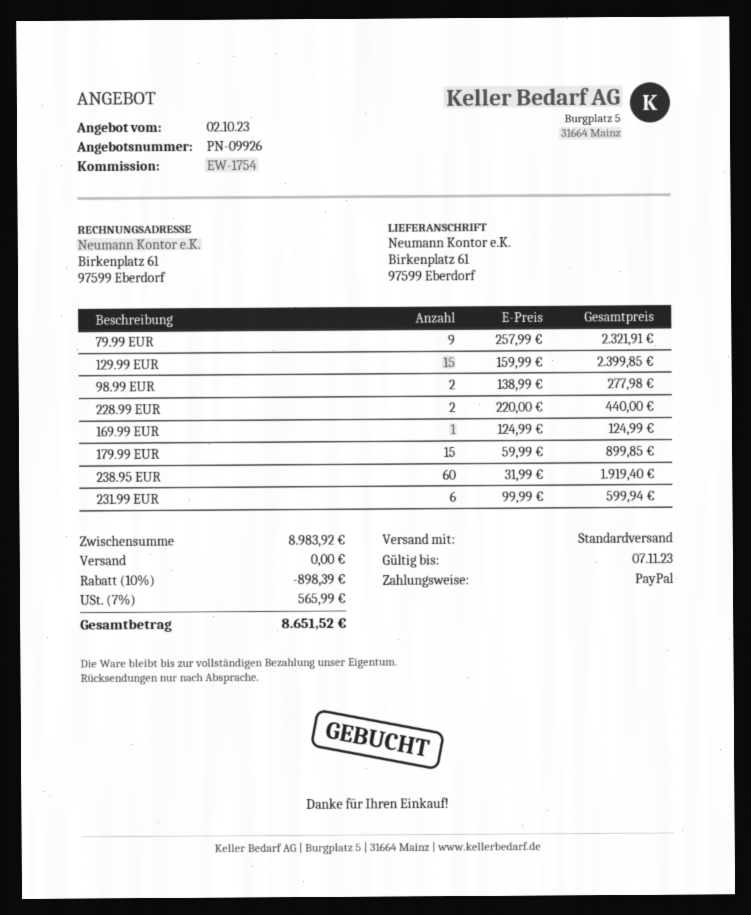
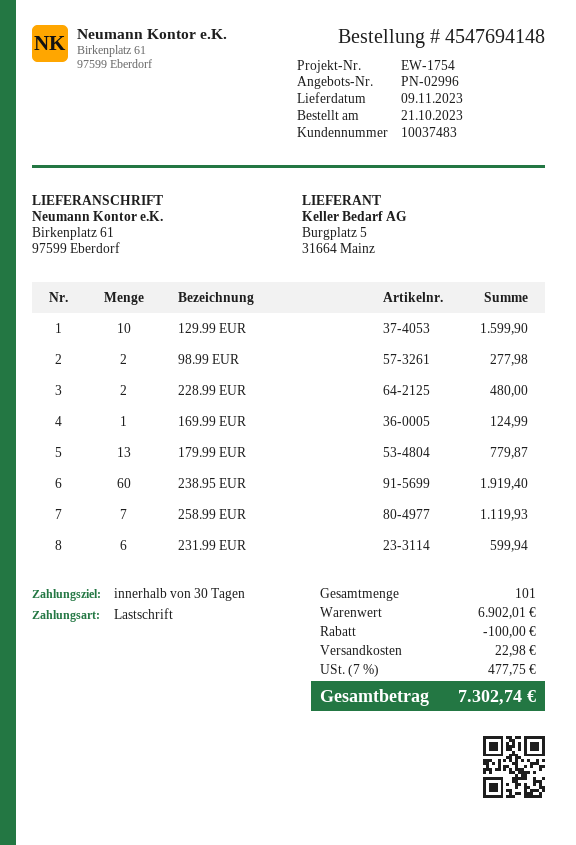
quote number: PN-09926 -> PN-02996
payment method: PayPal -> direct debit
79.99 EUR: 9 for 2321.91 -> none
129.99 EUR: 15 for 2399.85 -> 10 for 1599.90
228.99 EUR: 2 for 440.00 -> 2 for 480.00
179.99 EUR: 15 for 899.85 -> 13 for 779.87
258.99 EUR: none -> 7 for 1119.93
subtotal: 8983.92 -> 6902.01
discount: 898.39 -> 100.00
shipping: 0.00 -> 22.98
tax: 7% = 565.99 -> 7% = 477.75
total: 8651.52 -> 7302.74

